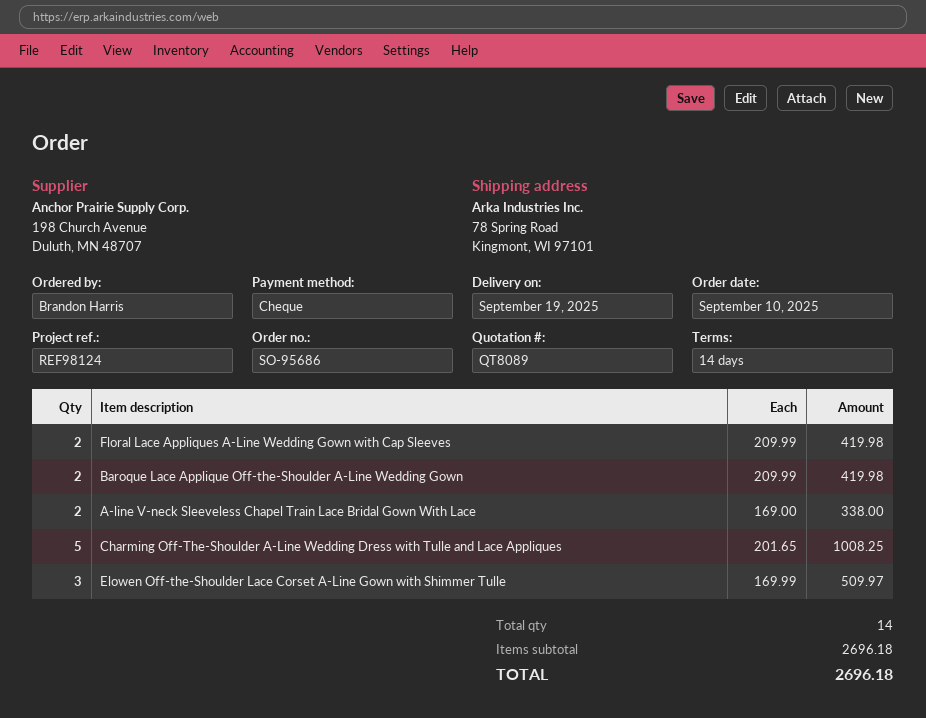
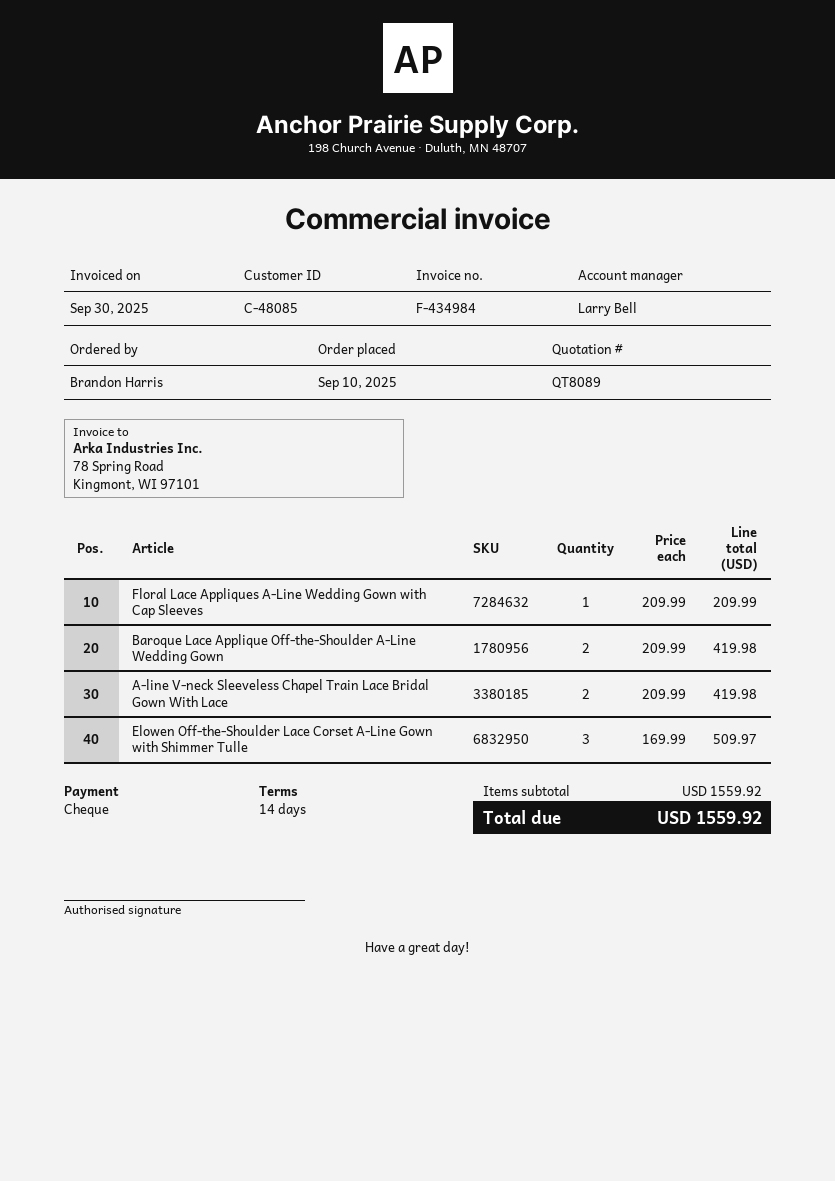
Floral Lace Appliques A-Line Wedding Gown with Cap Sleeves: 2 x 209.99 = 419.98 -> 1 x 209.99 = 209.99
A-line V-neck Sleeveless Chapel Train Lace Bridal Gown With Lace: 2 x 169.00 = 338.00 -> 2 x 209.99 = 419.98
Charming Off-The-Shoulder A-Line Wedding Dress with Tulle and Lace Appliques: 5 x 201.65 = 1008.25 -> none
subtotal: 2696.18 -> 1559.92
total: 2696.18 -> 1559.92

